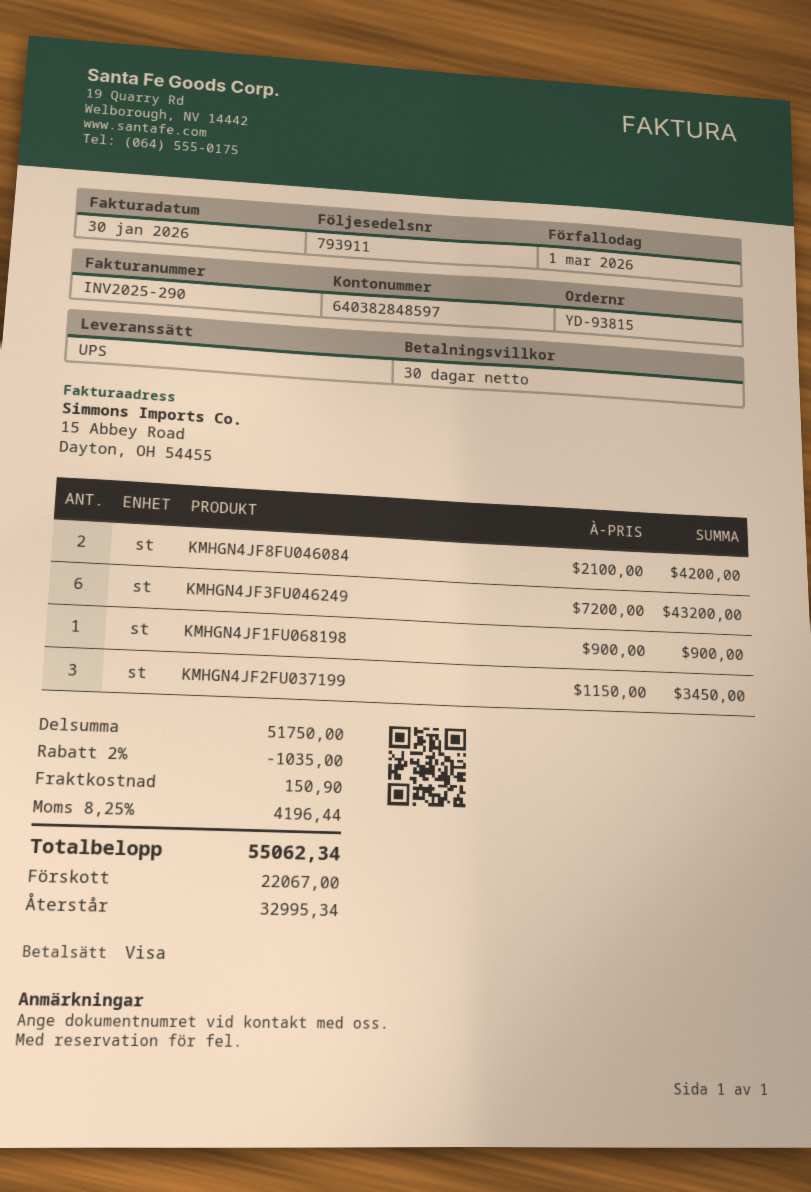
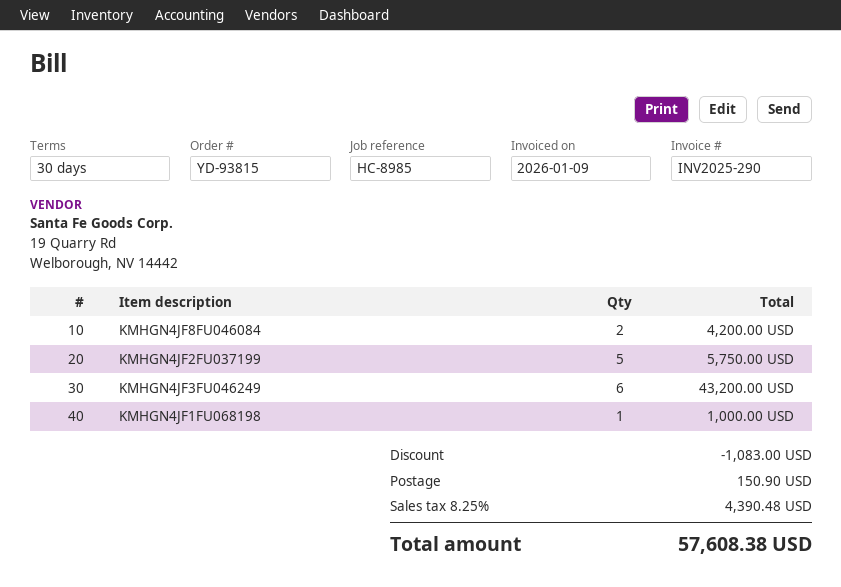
invoice date: 2026-01-30 -> 2026-01-09
KMHGN4JF1FU068198: 1 for 900.00 -> 1 for 1000.00
KMHGN4JF2FU037199: 3 for 3450.00 -> 5 for 5750.00
discount: 1035.00 -> 1083.00
tax: 8.25% = 4196.44 -> 8.25% = 4390.48
total: 55062.34 -> 57608.38

